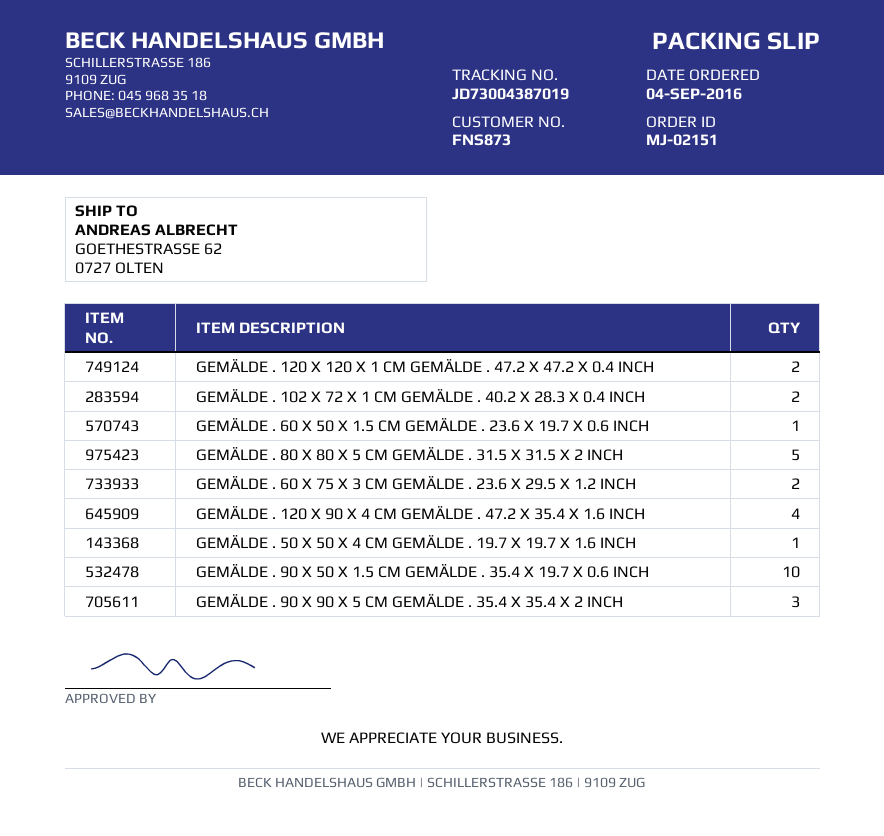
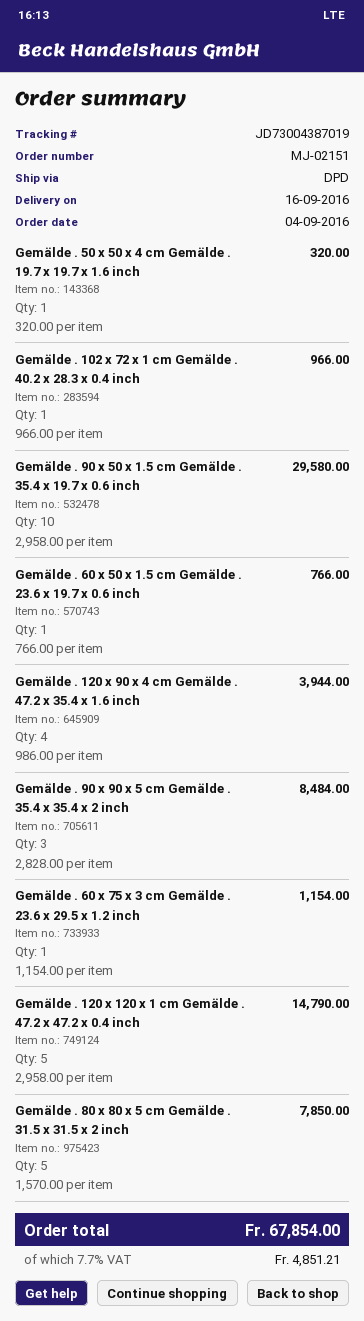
GEMÄLDE . 120 X 120 X 1 CM GEMÄLDE . 47.2 X 47.2 X 0.4 INCH: 2 -> 5
GEMÄLDE . 102 X 72 X 1 CM GEMÄLDE . 40.2 X 28.3 X 0.4 INCH: 2 -> 1
GEMÄLDE . 60 X 75 X 3 CM GEMÄLDE . 23.6 X 29.5 X 1.2 INCH: 2 -> 1

